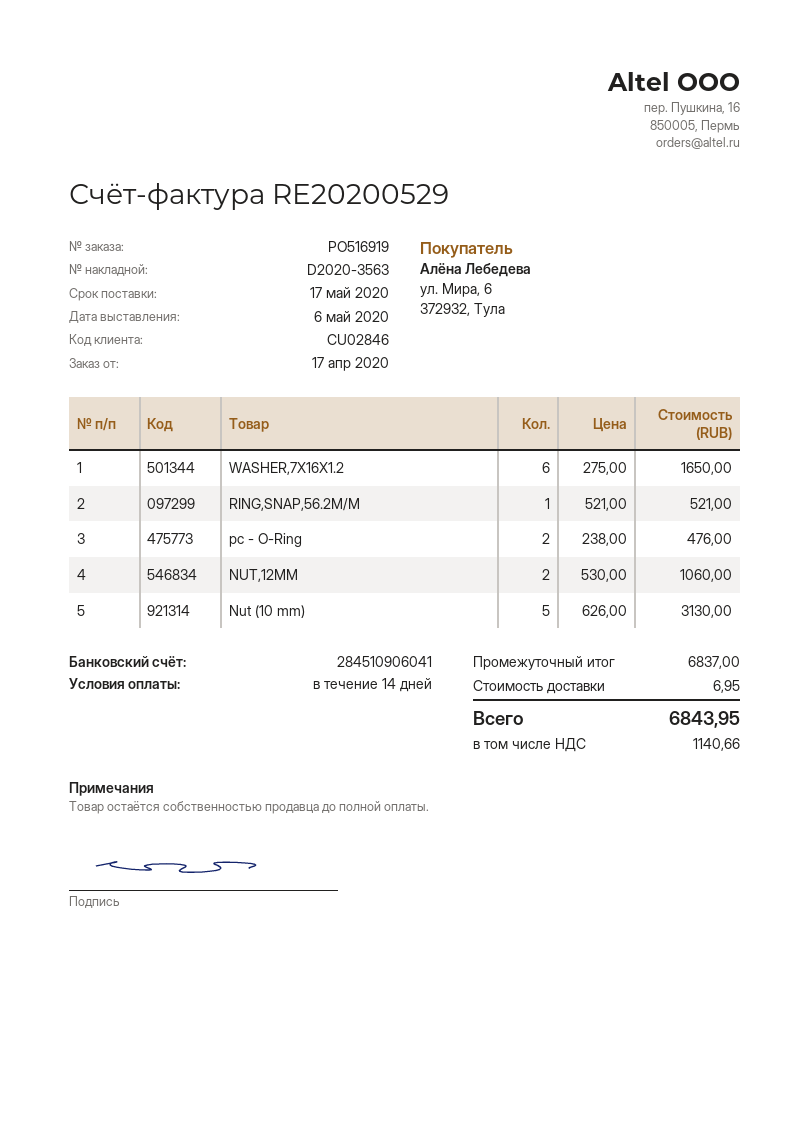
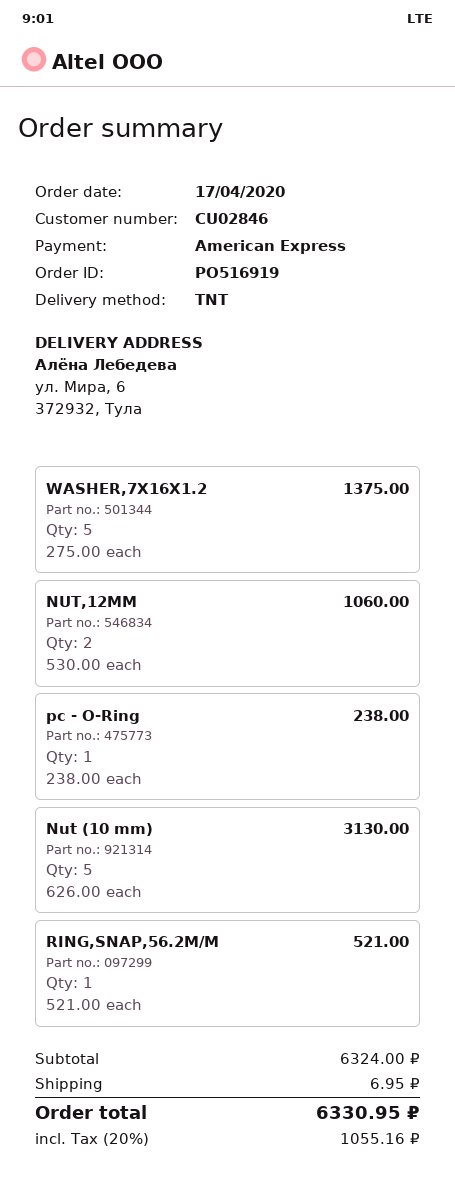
WASHER,7X16X1.2: 6 x 275.00 = 1650.00 -> 5 x 275.00 = 1375.00
pc - O-Ring: 2 x 238.00 = 476.00 -> 1 x 238.00 = 238.00
subtotal: 6837.00 -> 6324.00
tax: 1140.66 -> 1055.16
total: 6843.95 -> 6330.95

